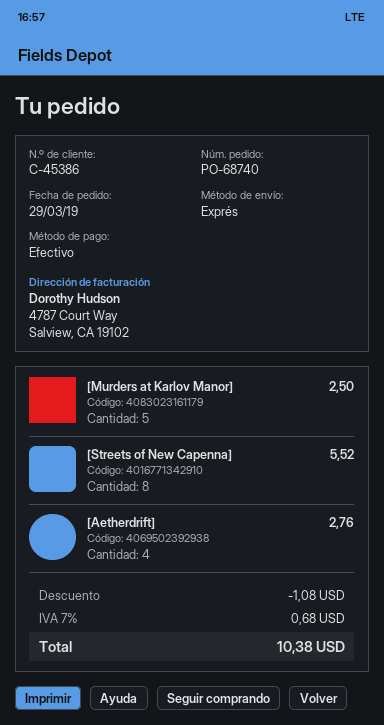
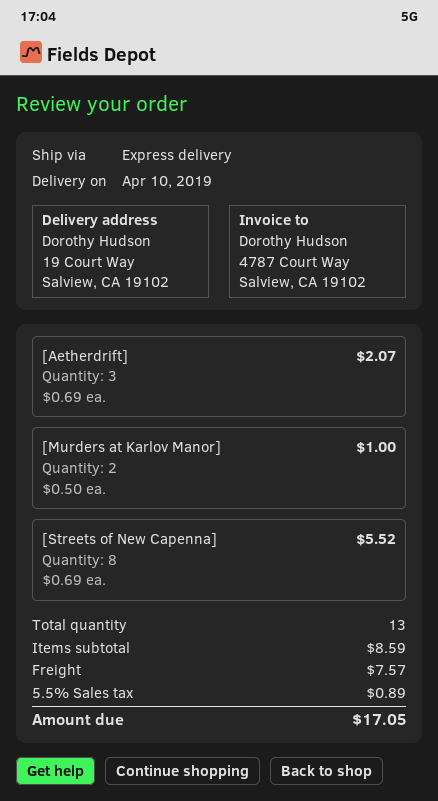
[Murders at Karlov Manor]: 5 for 2.50 -> 2 for 1.00
[Aetherdrift]: 4 for 2.76 -> 3 for 2.07
discount: 1.08 -> none
shipping: none -> 7.57
tax: 7% = 0.68 -> 5.5% = 0.89
total: 10.38 -> 17.05

